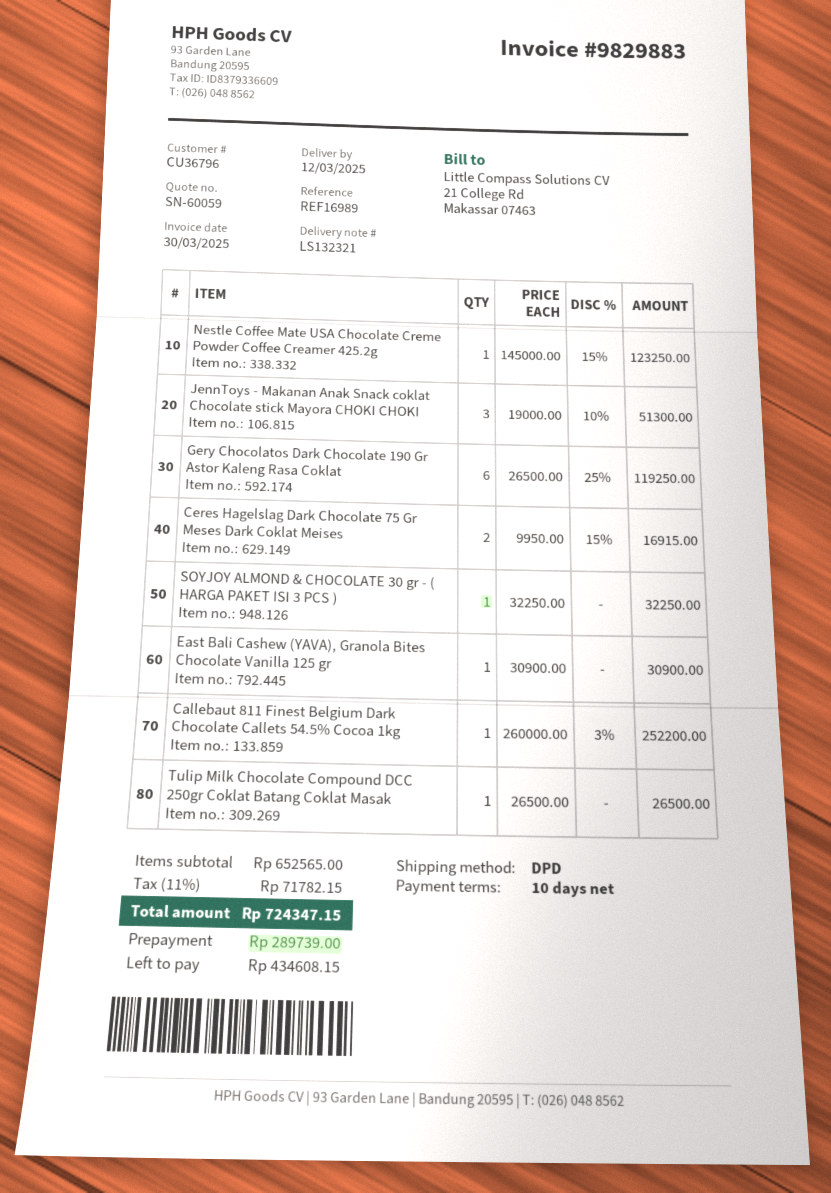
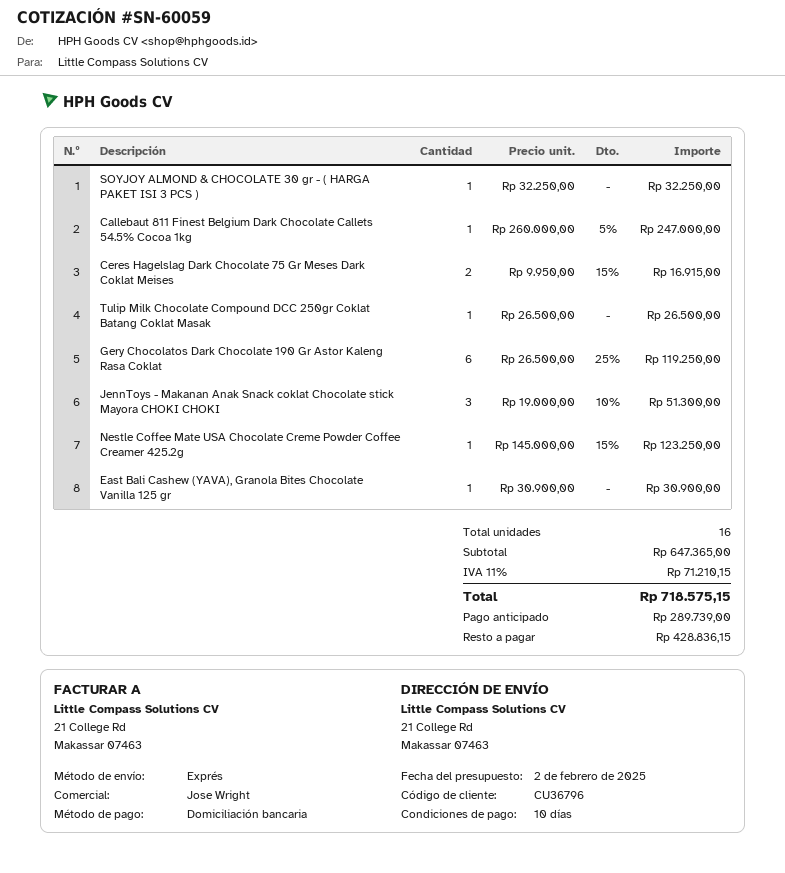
shipping method: DPD -> express
Callebaut 811 Finest Belgium Dark Chocolate Callets 54.5% Cocoa 1kg: 1 x 260000.00 - 3% = 252200.00 -> 1 x 260000.00 - 5% = 247000.00
subtotal: 652565.00 -> 647365.00
tax: 11% = 71782.15 -> 11% = 71210.15
total: 724347.15 -> 718575.15
balance: 434608.15 -> 428836.15

